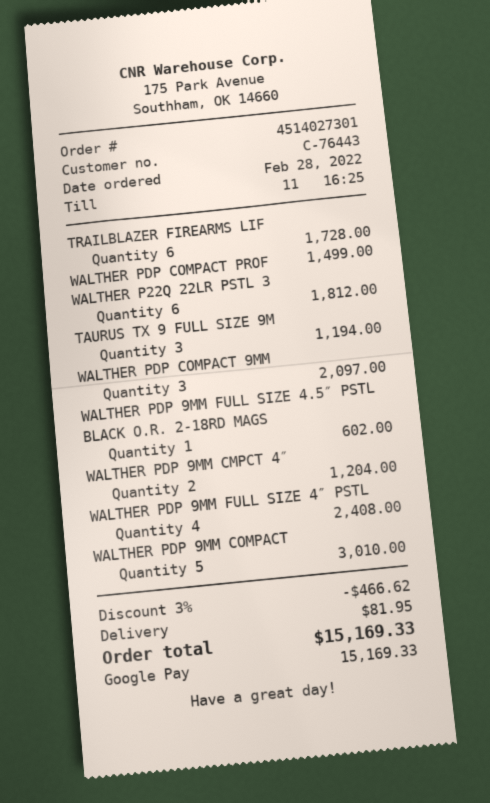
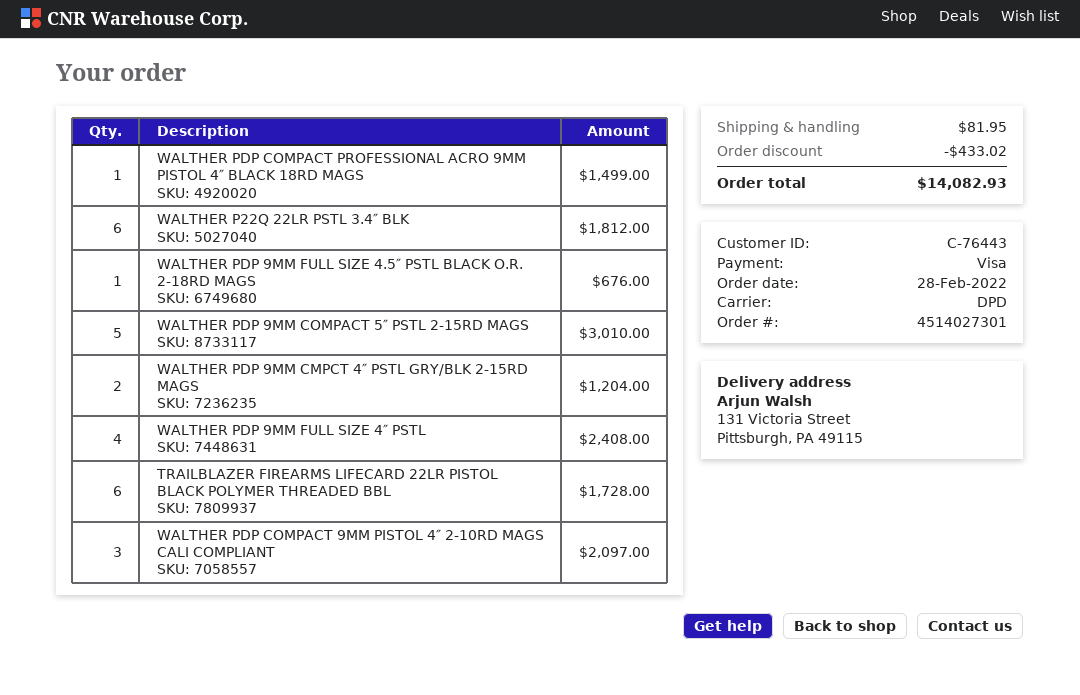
payment method: Google Pay -> Visa
TAURUS TX 9 FULL SIZE 9M: 3 for 1194.00 -> none
WALTHER PDP 9MM FULL SIZE 4.5″ PSTL BLACK O.R. 2-18RD MAGS: 1 for 602.00 -> 1 for 676.00
discount: 466.62 -> 433.02
total: 15169.33 -> 14082.93

